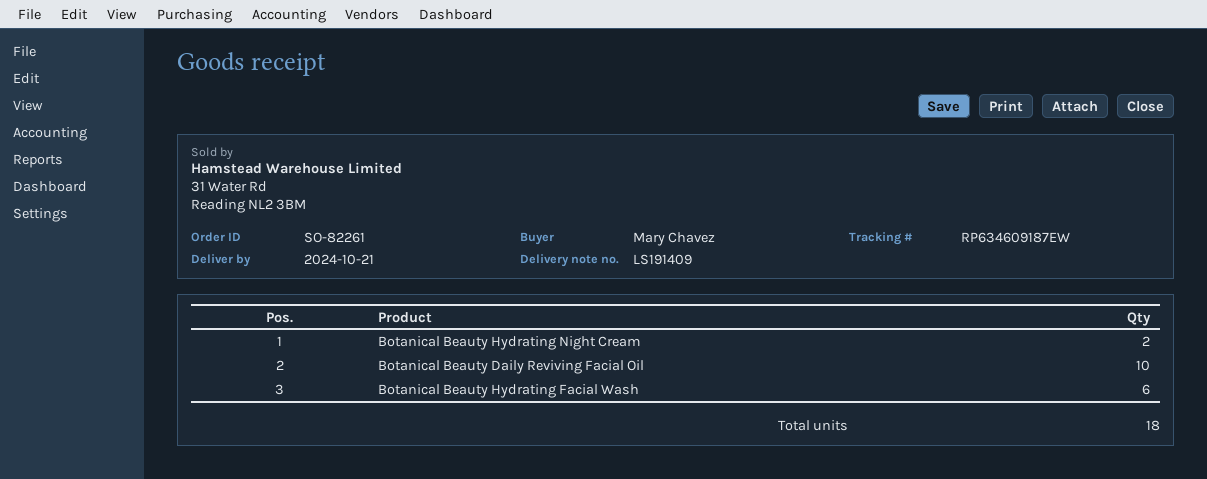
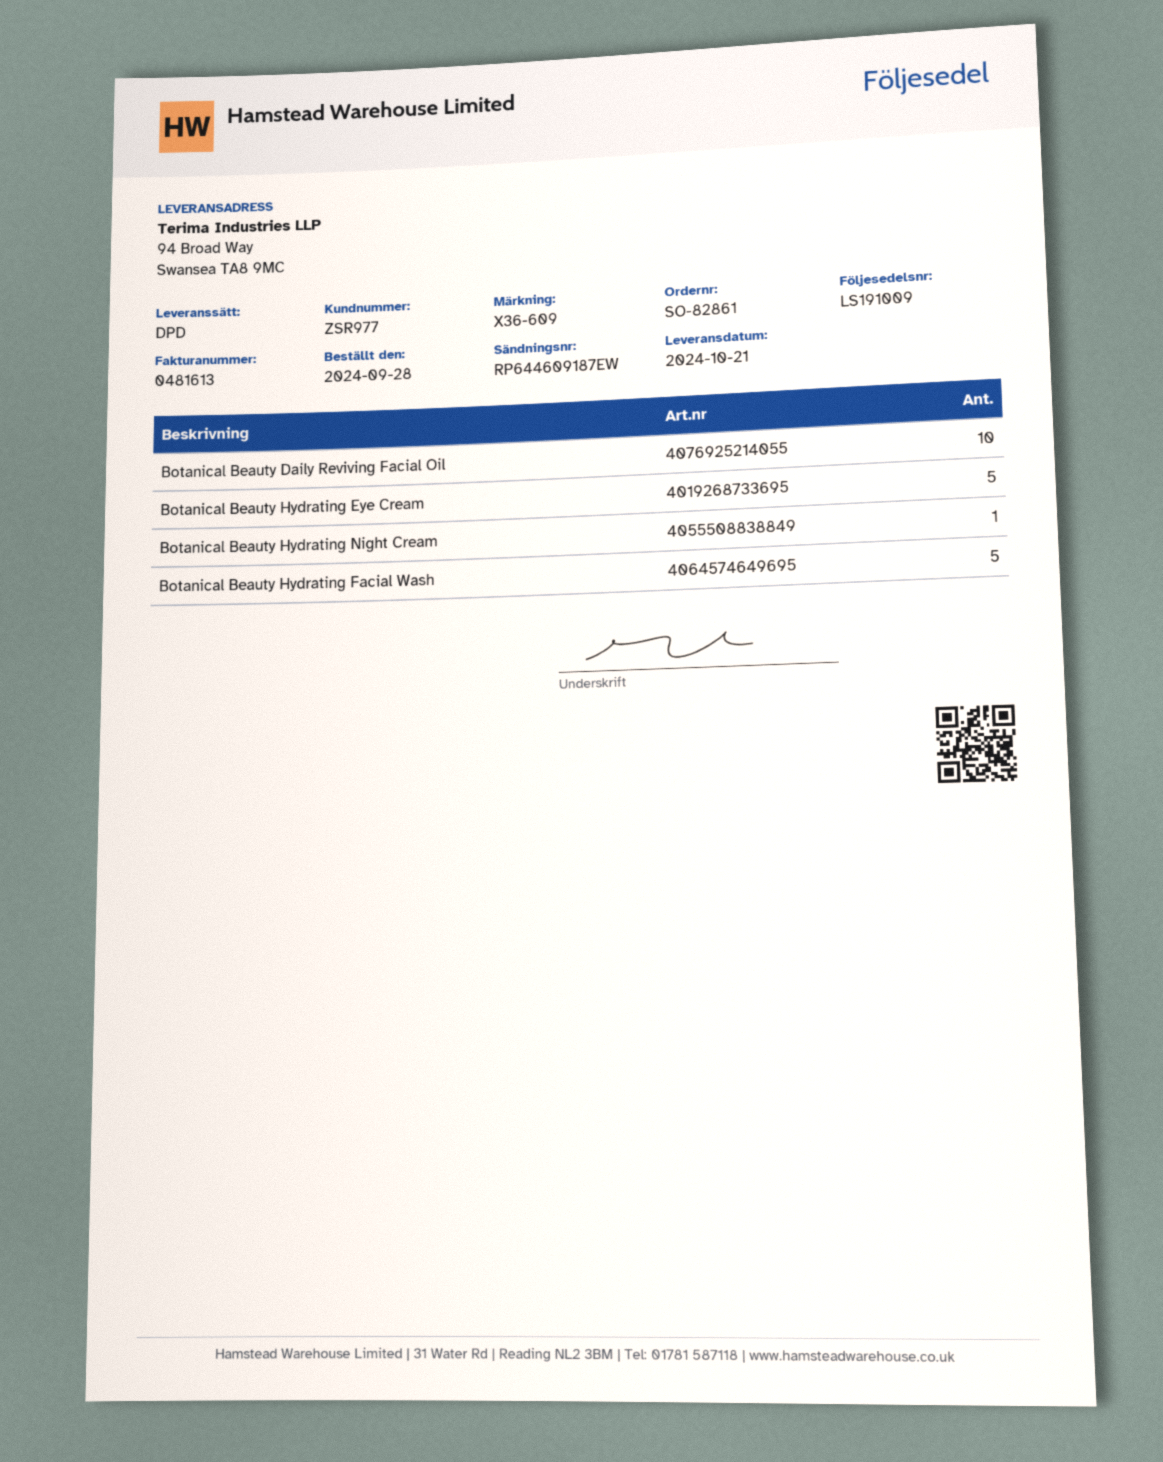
order number: SO-82261 -> SO-82861
delivery note number: LS191409 -> LS191009
tracking number: RP634609187EW -> RP644609187EW
Botanical Beauty Hydrating Night Cream: 2 -> 1
Botanical Beauty Hydrating Facial Wash: 6 -> 5
Botanical Beauty Hydrating Eye Cream: none -> 5

